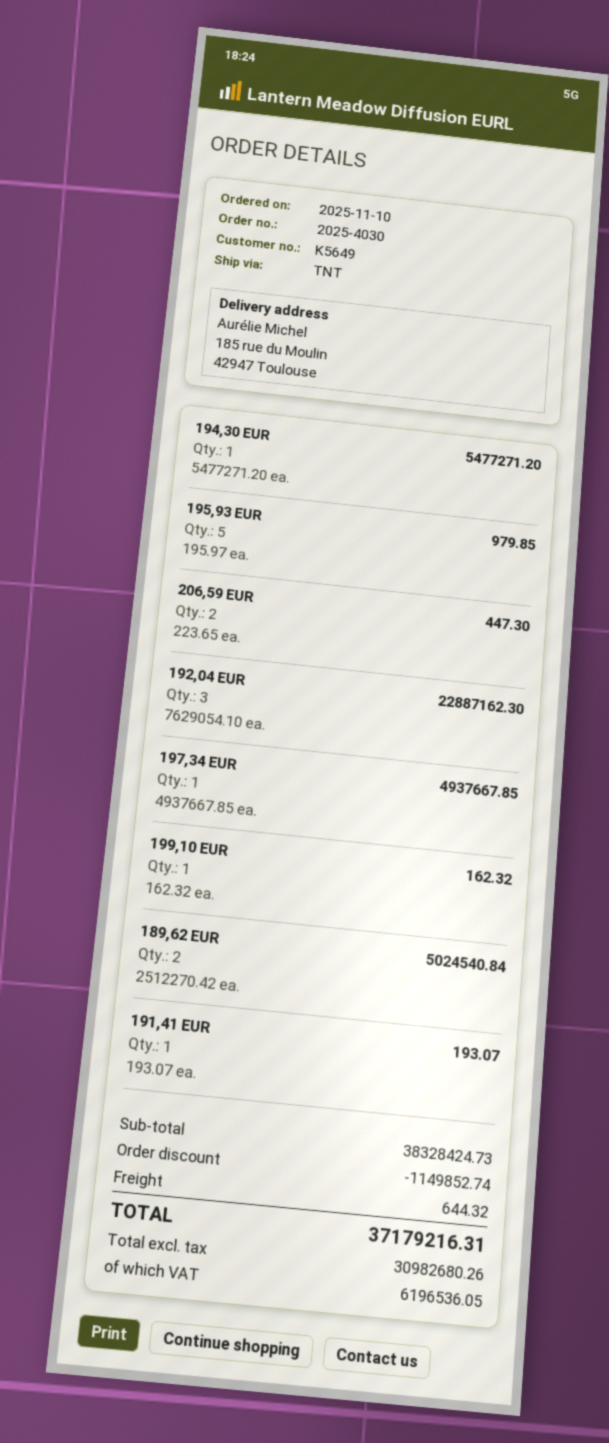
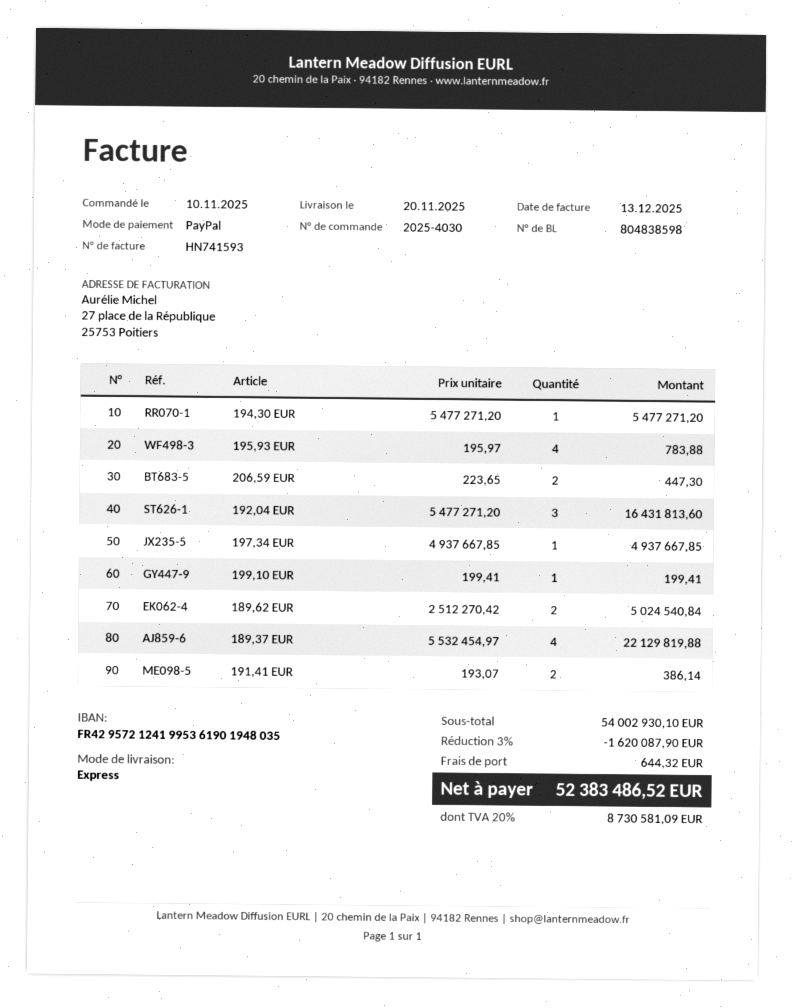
shipping method: TNT -> express
195,93 EUR: 5 x 195.97 = 979.85 -> 4 x 195.97 = 783.88
192,04 EUR: 3 x 7629054.10 = 22887162.30 -> 3 x 5477271.20 = 16431813.60
199,10 EUR: 1 x 162.32 = 162.32 -> 1 x 199.41 = 199.41
191,41 EUR: 1 x 193.07 = 193.07 -> 2 x 193.07 = 386.14
189,37 EUR: none -> 4 x 5532454.97 = 22129819.88
subtotal: 38328424.73 -> 54002930.10
discount: 1149852.74 -> 1620087.90
tax: 6196536.05 -> 8730581.09
total: 37179216.31 -> 52383486.52

